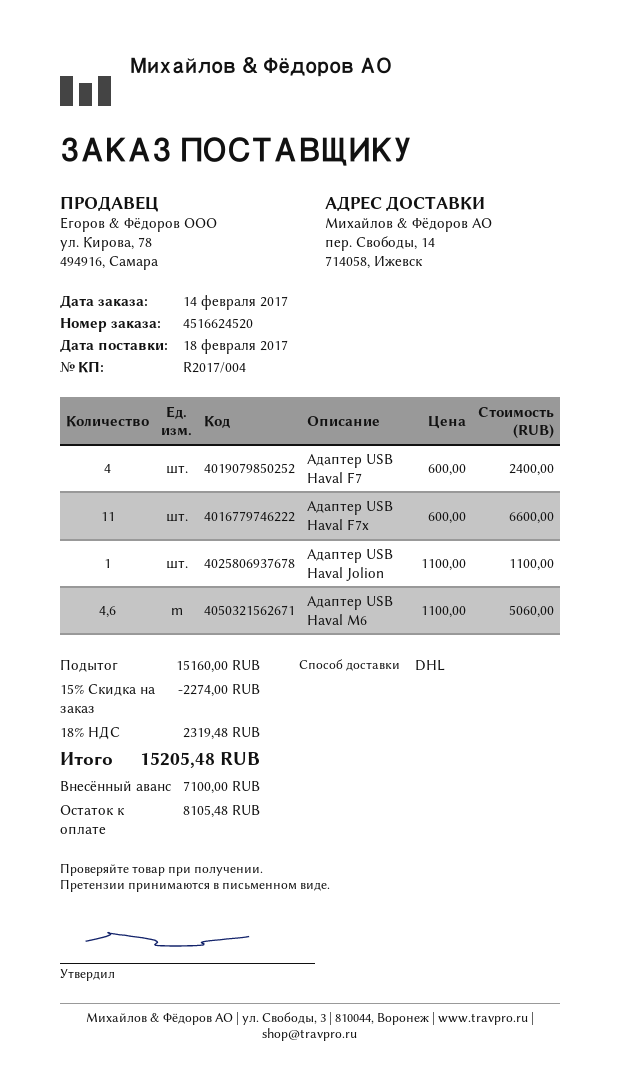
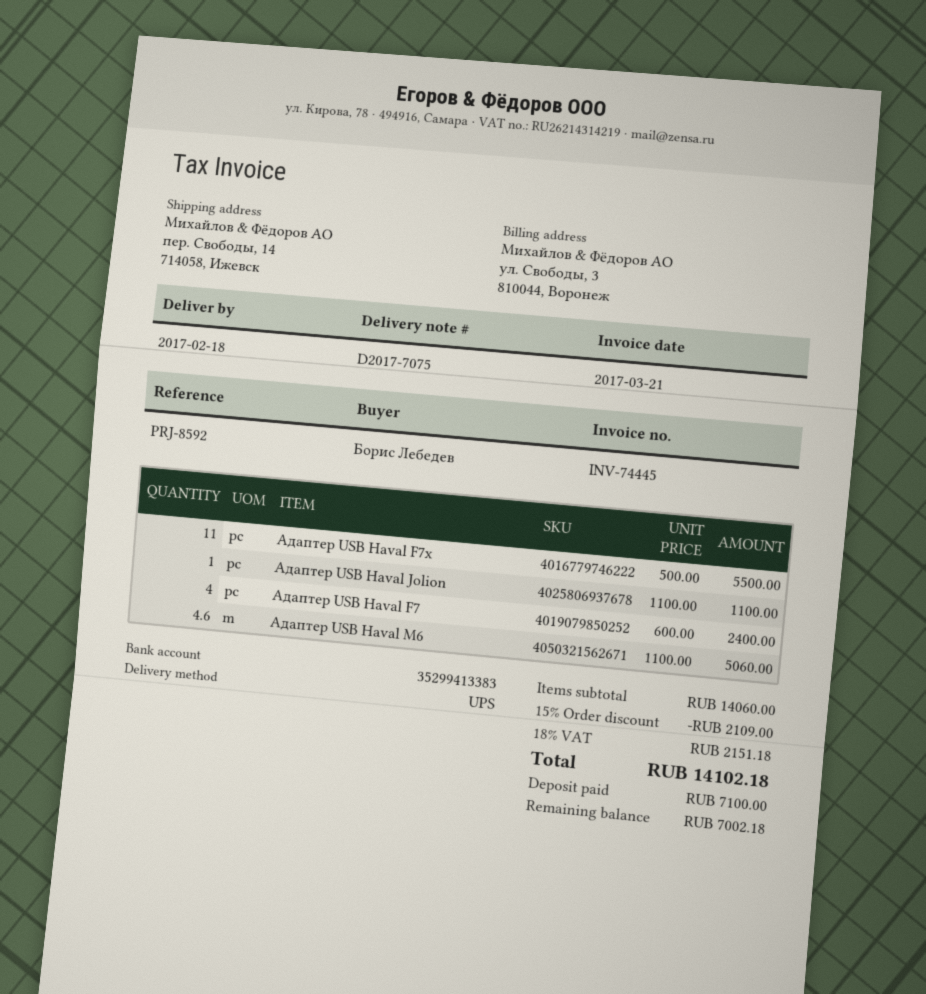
shipping method: DHL -> UPS
Адаптер USB Haval F7x: 11 x 600.00 = 6600.00 -> 11 x 500.00 = 5500.00
subtotal: 15160.00 -> 14060.00
discount: 15% = 2274.00 -> 15% = 2109.00
tax: 18% = 2319.48 -> 18% = 2151.18
total: 15205.48 -> 14102.18
balance: 8105.48 -> 7002.18

